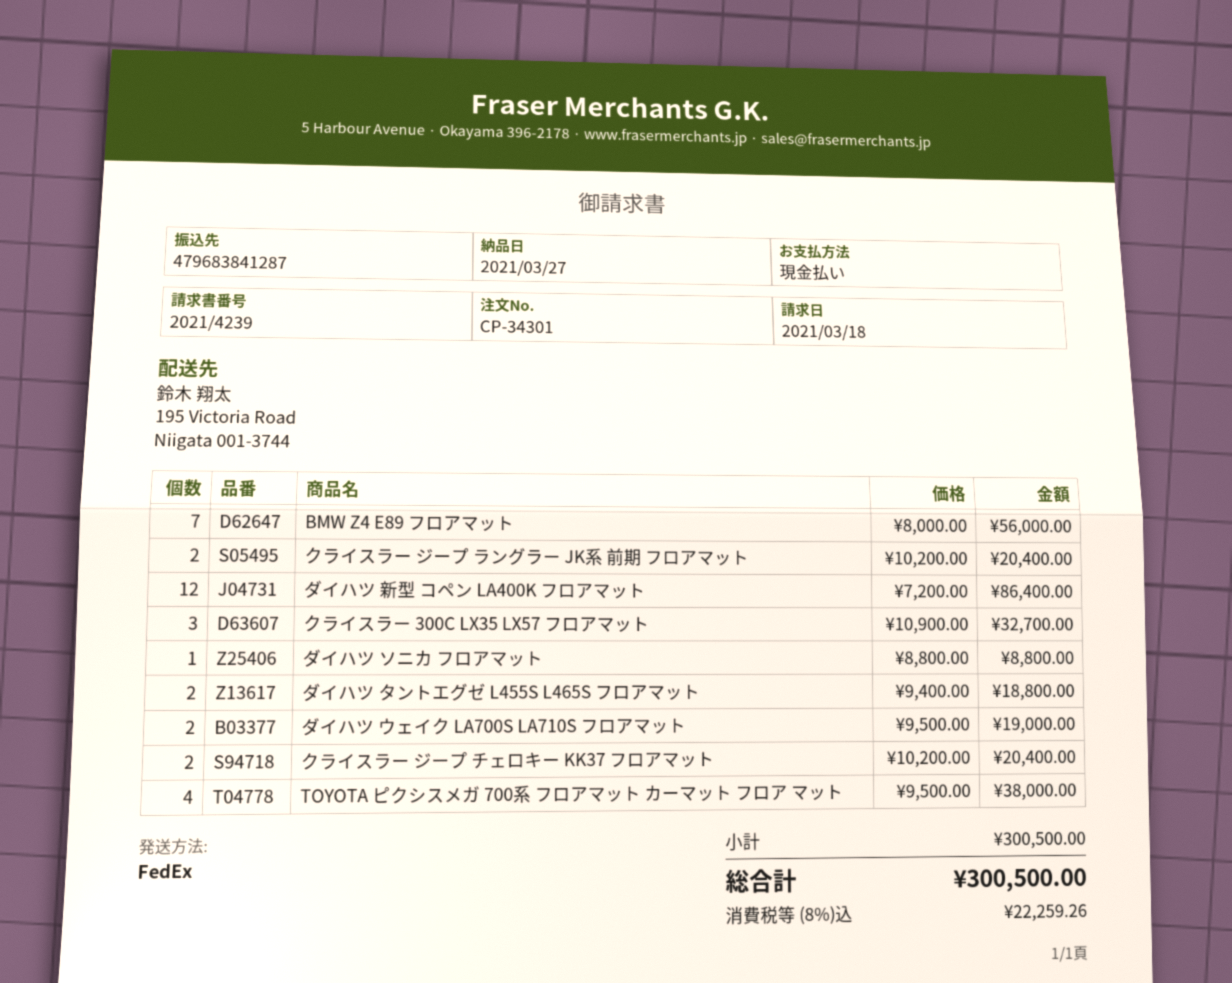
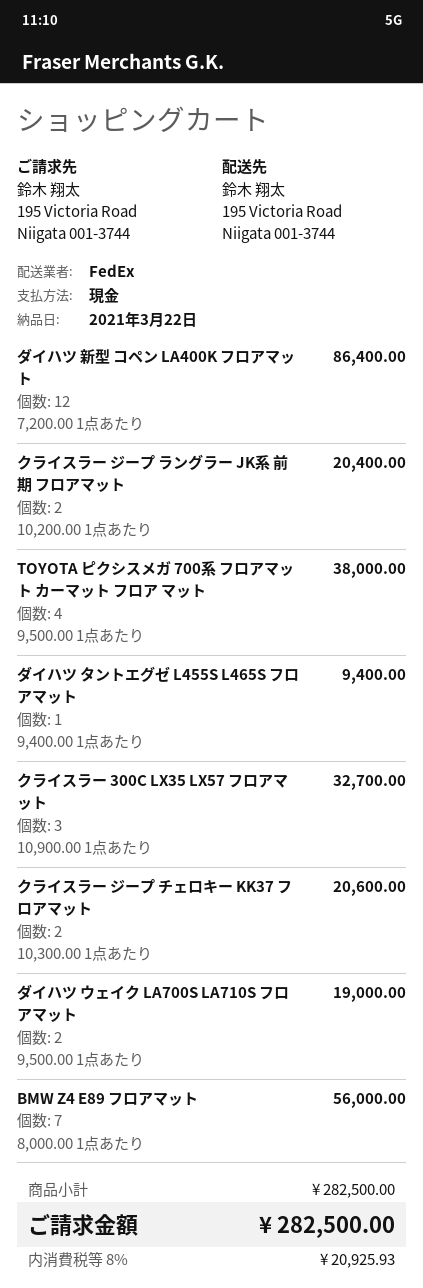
delivery date: 2021-03-27 -> 2021-03-22
ダイハツ ソニカ フロアマット: 1 x 8800.00 = 8800.00 -> none
ダイハツ タントエグゼ L455S L465S フロアマット: 2 x 9400.00 = 18800.00 -> 1 x 9400.00 = 9400.00
クライスラー ジープ チェロキー KK37 フロアマット: 2 x 10200.00 = 20400.00 -> 2 x 10300.00 = 20600.00
subtotal: 300500.00 -> 282500.00
tax: 8% = 22259.26 -> 8% = 20925.93
total: 300500.00 -> 282500.00

